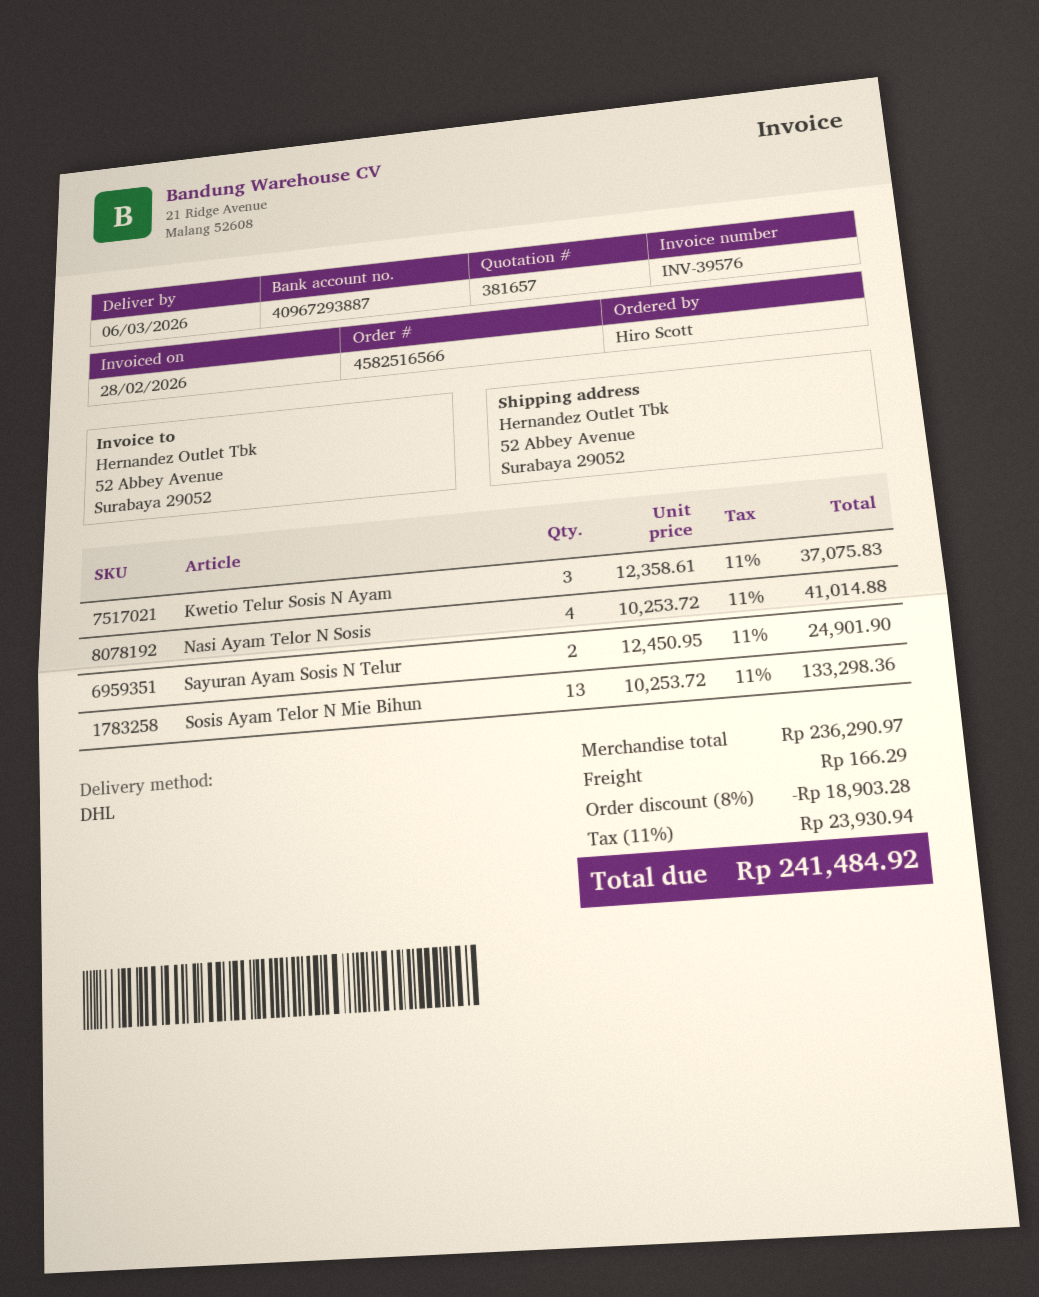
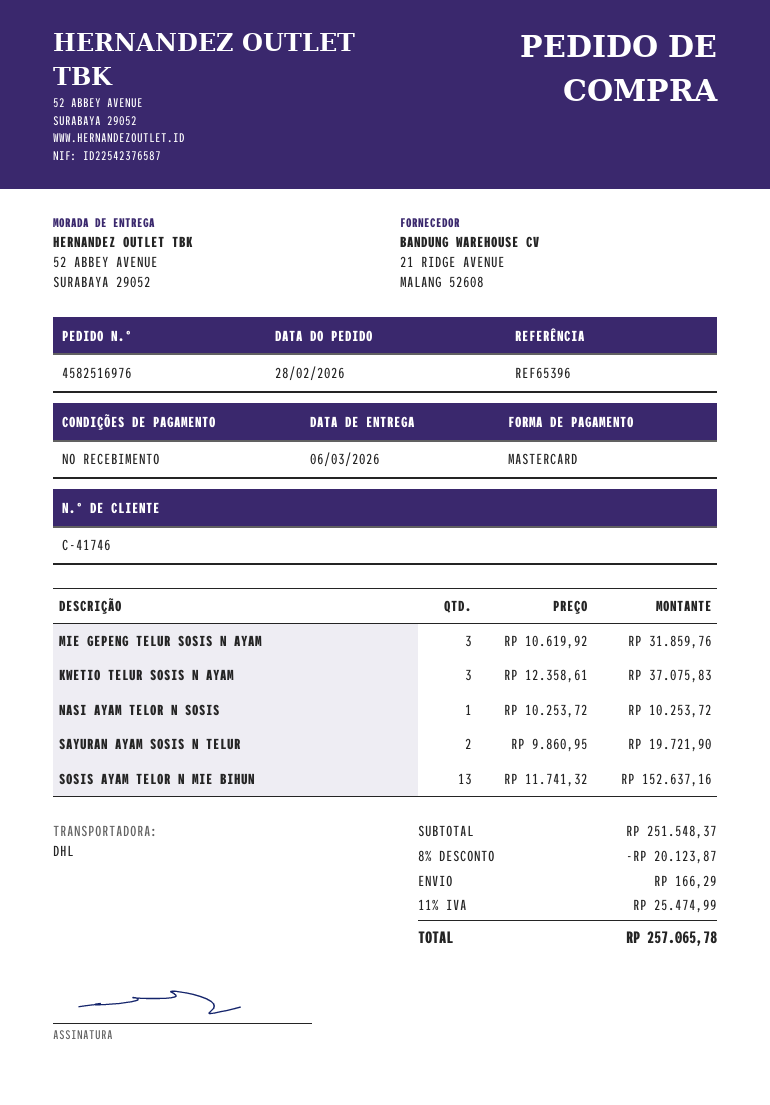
order number: 4582516566 -> 4582516976
Nasi Ayam Telor N Sosis: 4 x 10253.72 = 41014.88 -> 1 x 10253.72 = 10253.72
Sayuran Ayam Sosis N Telur: 2 x 12450.95 = 24901.90 -> 2 x 9860.95 = 19721.90
Sosis Ayam Telor N Mie Bihun: 13 x 10253.72 = 133298.36 -> 13 x 11741.32 = 152637.16
MIE GEPENG TELUR SOSIS N AYAM: none -> 3 x 10619.92 = 31859.76
subtotal: 236290.97 -> 251548.37
discount: 8% = 18903.28 -> 8% = 20123.87
tax: 11% = 23930.94 -> 11% = 25474.99
total: 241484.92 -> 257065.78

